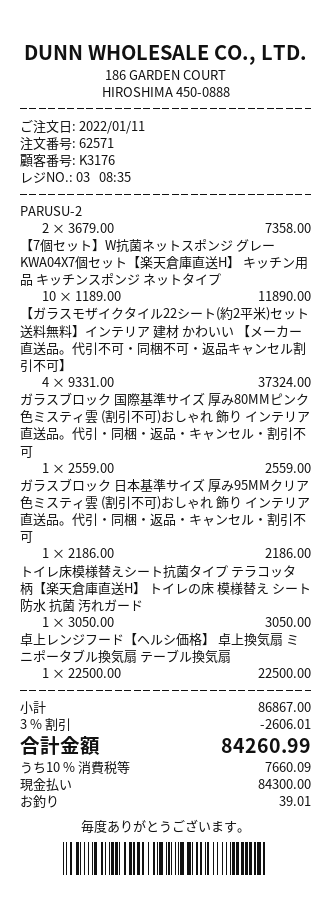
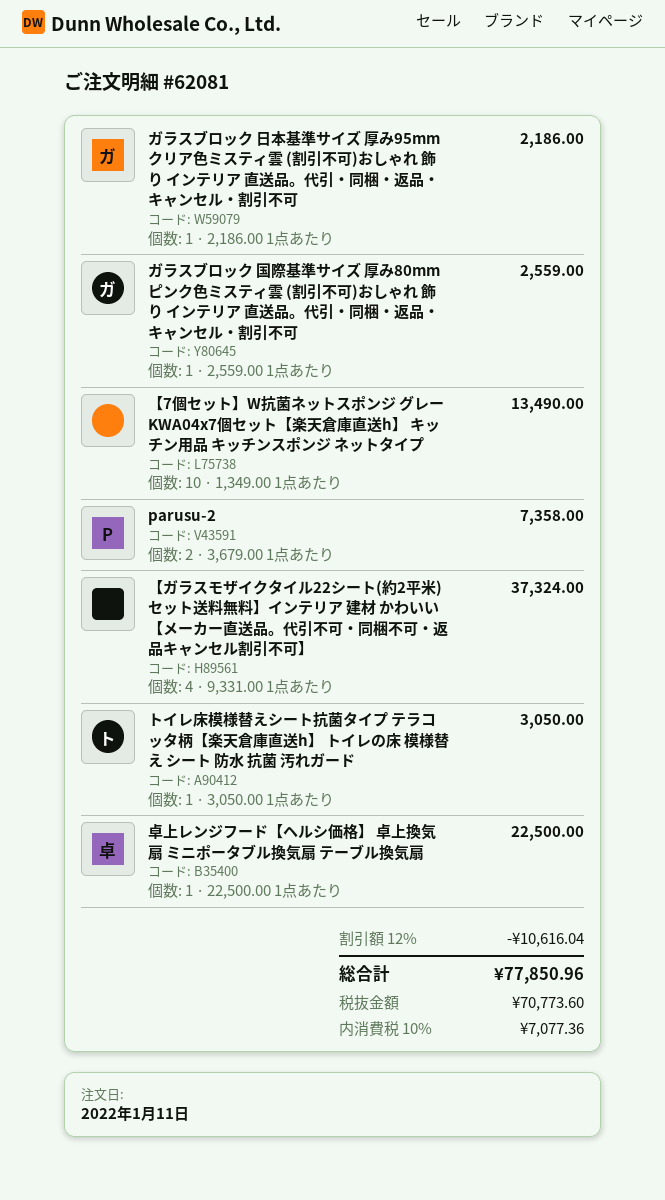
order number: 62571 -> 62081
【7個セット】W抗菌ネットスポンジ グレー KWA04X7個セット【楽天倉庫直送H】 キッチン用品 キッチンスポンジ ネットタイプ: 10 x 1189.00 = 11890.00 -> 10 x 1349.00 = 13490.00
discount: 3% = 2606.01 -> 12% = 10616.04
tax: 10% = 7660.09 -> 10% = 7077.36
total: 84260.99 -> 77850.96

